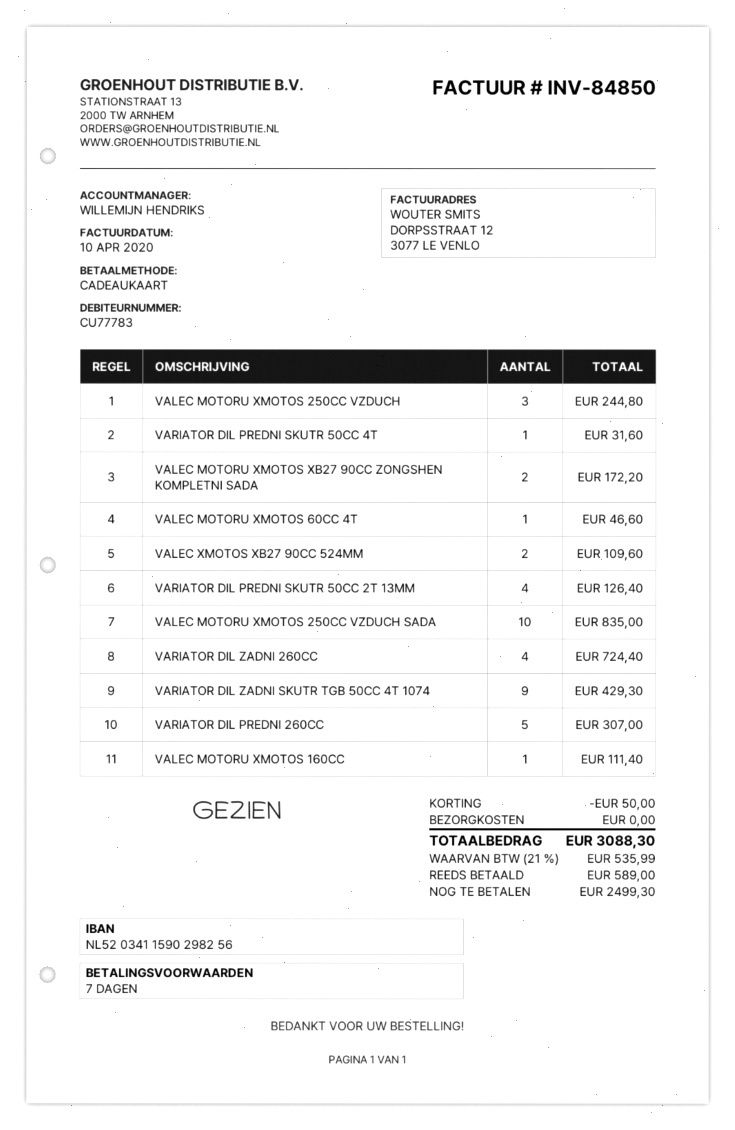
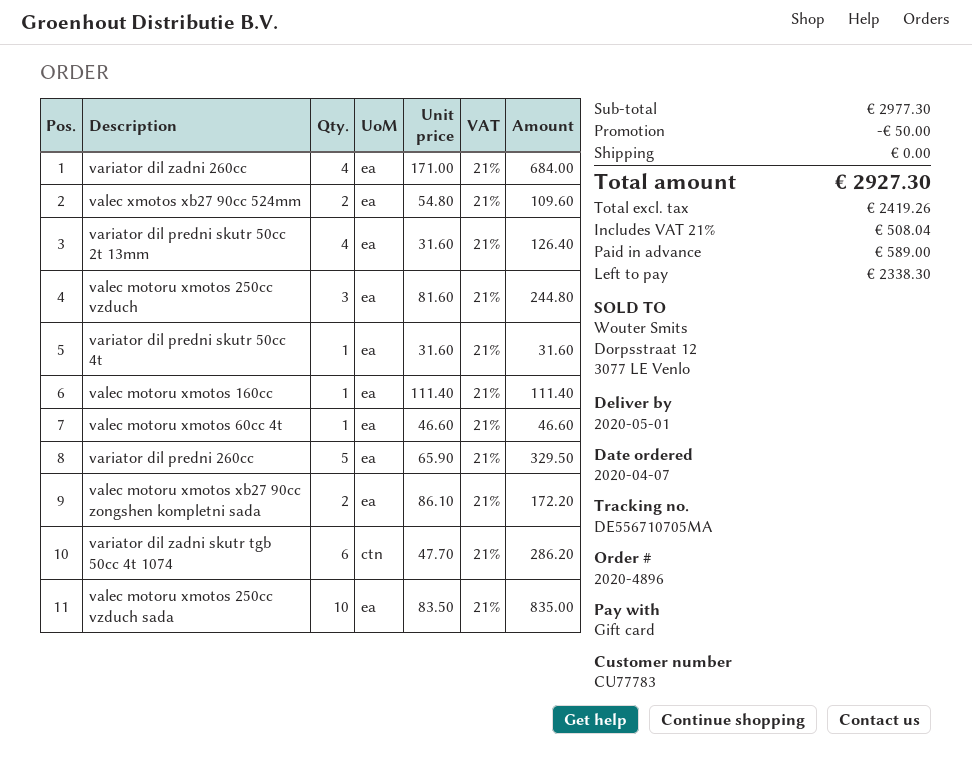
VARIATOR DIL ZADNI 260CC: 4 for 724.40 -> 4 for 684.00
VARIATOR DIL ZADNI SKUTR TGB 50CC 4T 1074: 9 for 429.30 -> 6 for 286.20
VARIATOR DIL PREDNI 260CC: 5 for 307.00 -> 5 for 329.50
tax: 21% = 535.99 -> 21% = 508.04
total: 3088.30 -> 2927.30
balance: 2499.30 -> 2338.30

